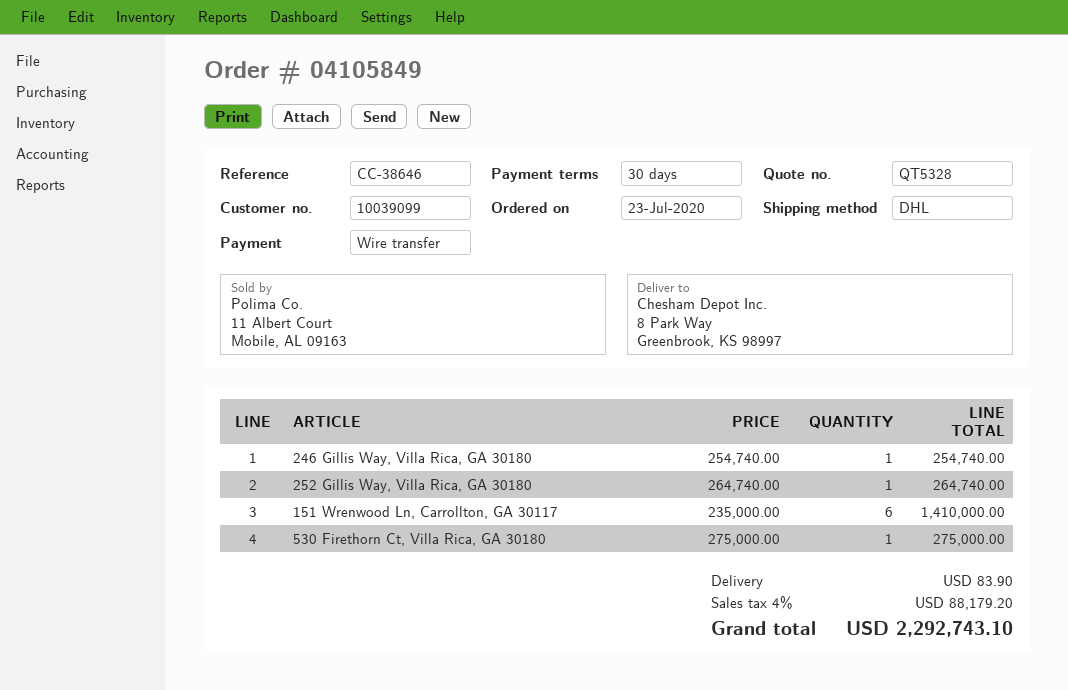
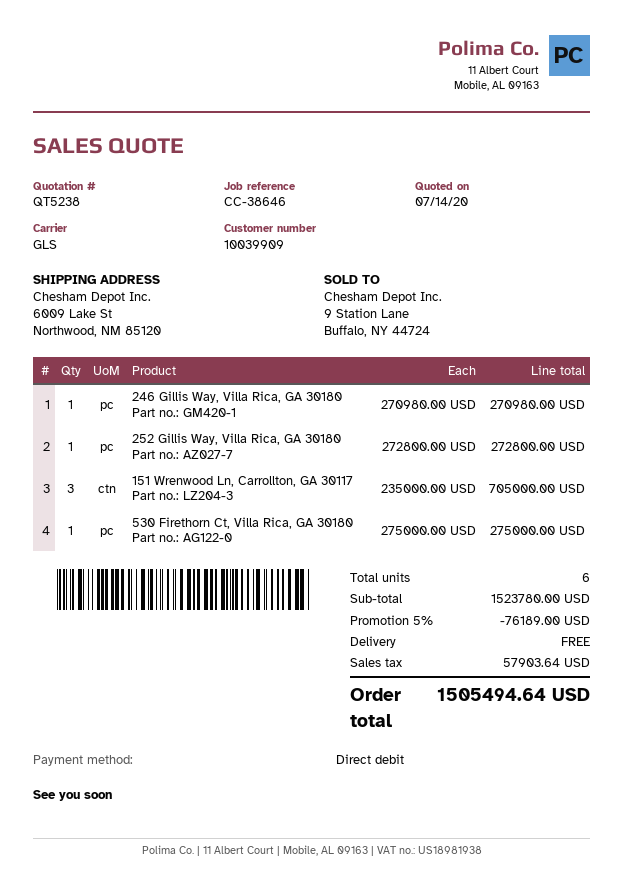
quote number: QT5328 -> QT5238
customer number: 10039099 -> 10039909
payment method: bank transfer -> direct debit
shipping method: DHL -> GLS
ship to: 8 Park Way, Greenbrook, KS 98997 -> 6009 Lake St, Northwood, NM 85120
246 Gillis Way, Villa Rica, GA 30180: 1 x 254740.00 = 254740.00 -> 1 x 270980.00 = 270980.00
252 Gillis Way, Villa Rica, GA 30180: 1 x 264740.00 = 264740.00 -> 1 x 272800.00 = 272800.00
151 Wrenwood Ln, Carrollton, GA 30117: 6 x 235000.00 = 1410000.00 -> 3 x 235000.00 = 705000.00
discount: none -> 5% = 76189.00
shipping: 83.90 -> 0.00
tax: 88179.20 -> 57903.64
total: 2292743.10 -> 1505494.64

